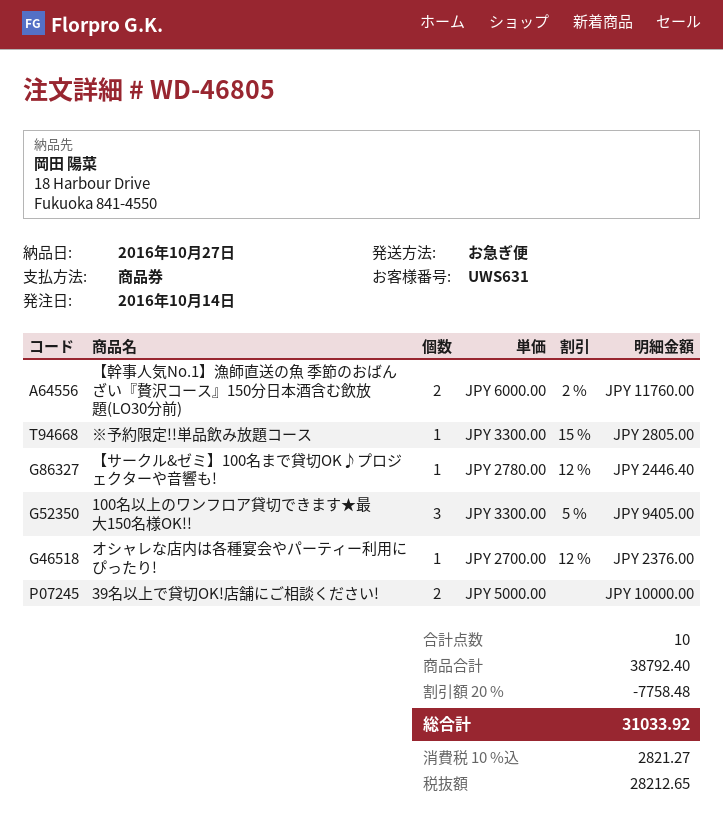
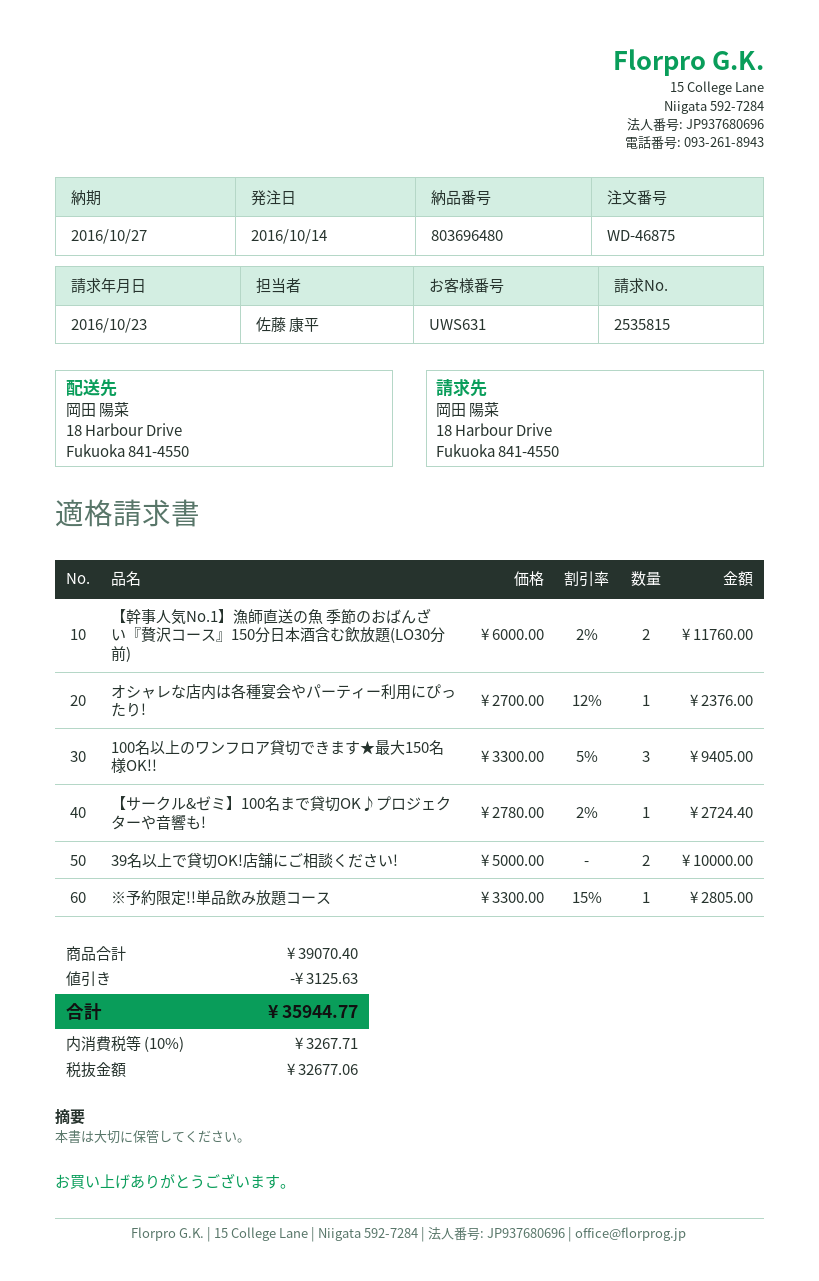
order number: WD-46805 -> WD-46875
【サークル&ゼミ】100名まで貸切OK♪プロジェクターや音響も!: 1 x 2780.00 - 12% = 2446.40 -> 1 x 2780.00 - 2% = 2724.40
subtotal: 38792.40 -> 39070.40
discount: 7758.48 -> 3125.63
net: 28212.65 -> 32677.06
tax: 10% = 2821.27 -> 10% = 3267.71
total: 31033.92 -> 35944.77

